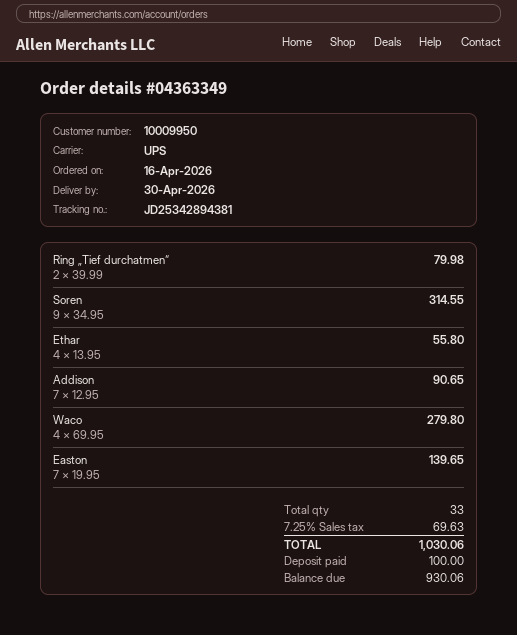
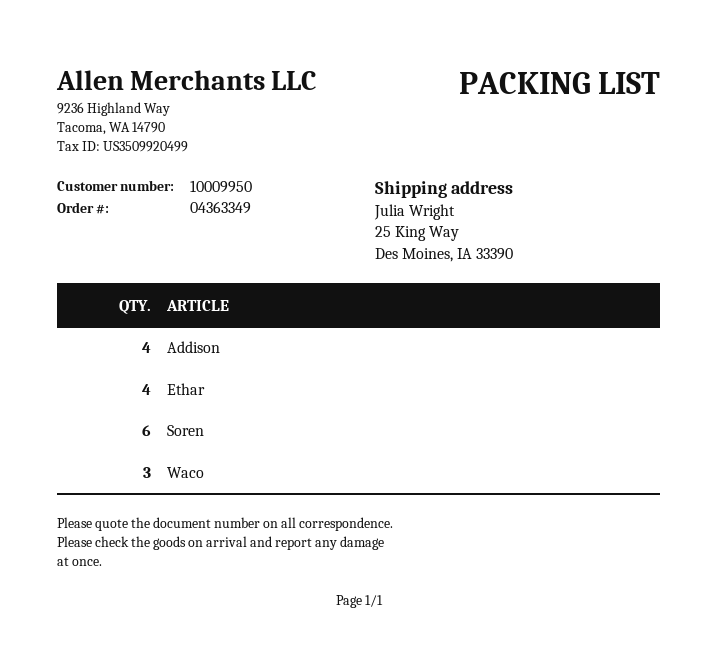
Ring „Tief durchatmen“: 2 -> none
Soren: 9 -> 6
Addison: 7 -> 4
Waco: 4 -> 3
Easton: 7 -> none

